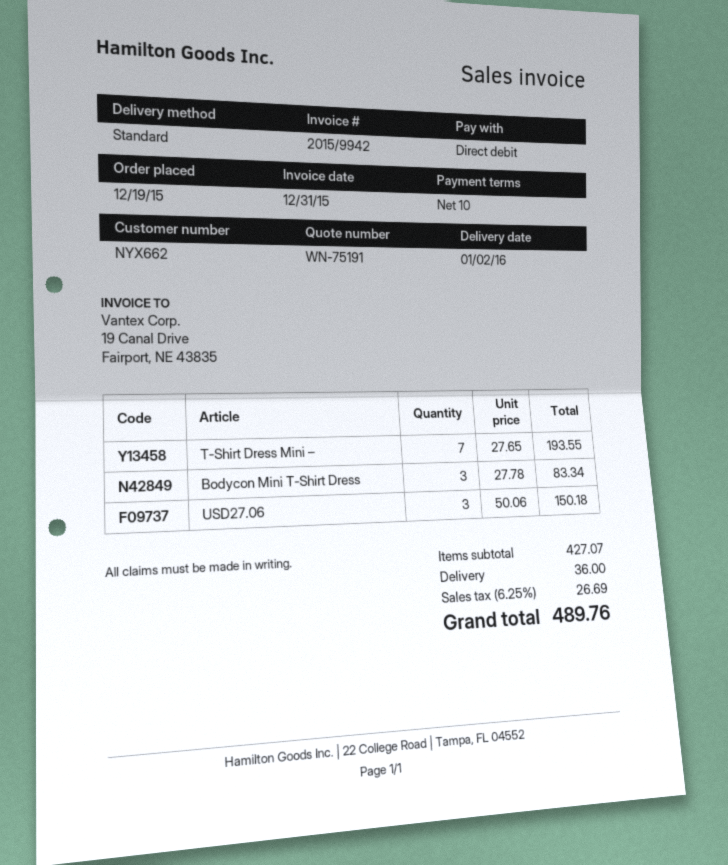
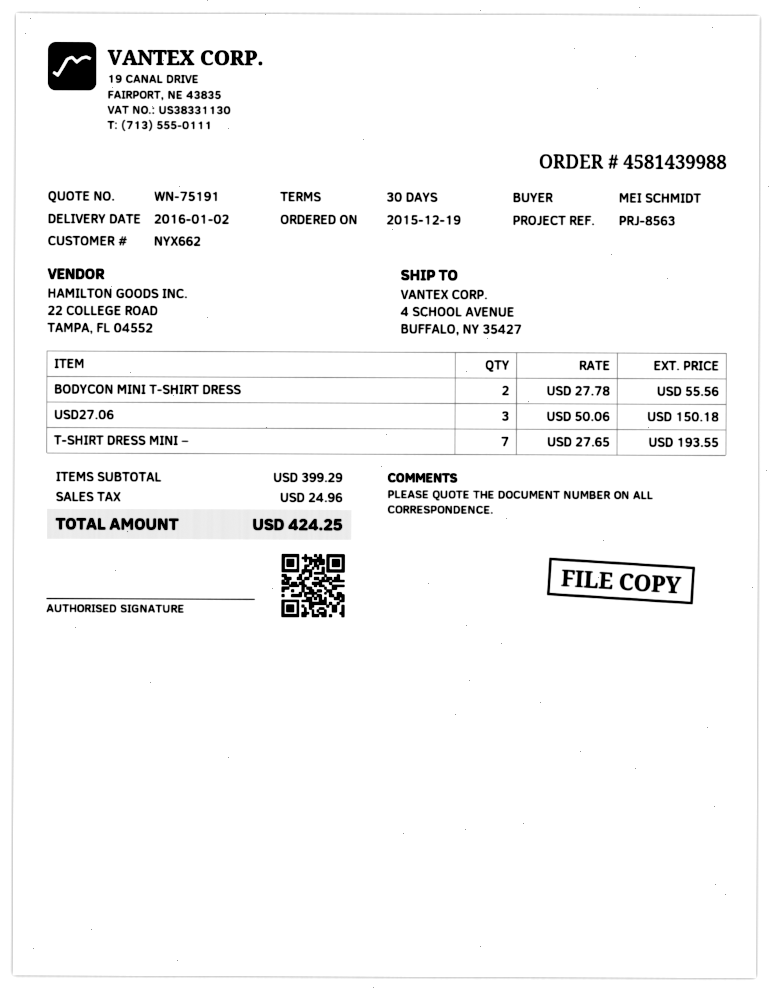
payment terms: 10 days -> 30 days
Bodycon Mini T-Shirt Dress: 3 x 27.78 = 83.34 -> 2 x 27.78 = 55.56
subtotal: 427.07 -> 399.29
shipping: 36.00 -> none
tax: 26.69 -> 24.96
total: 489.76 -> 424.25

